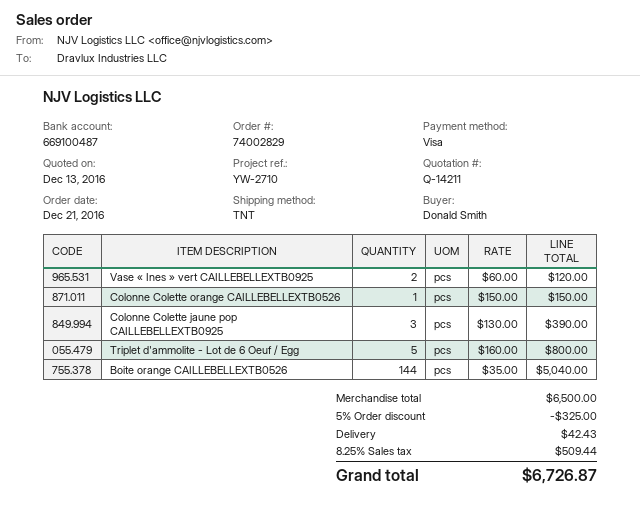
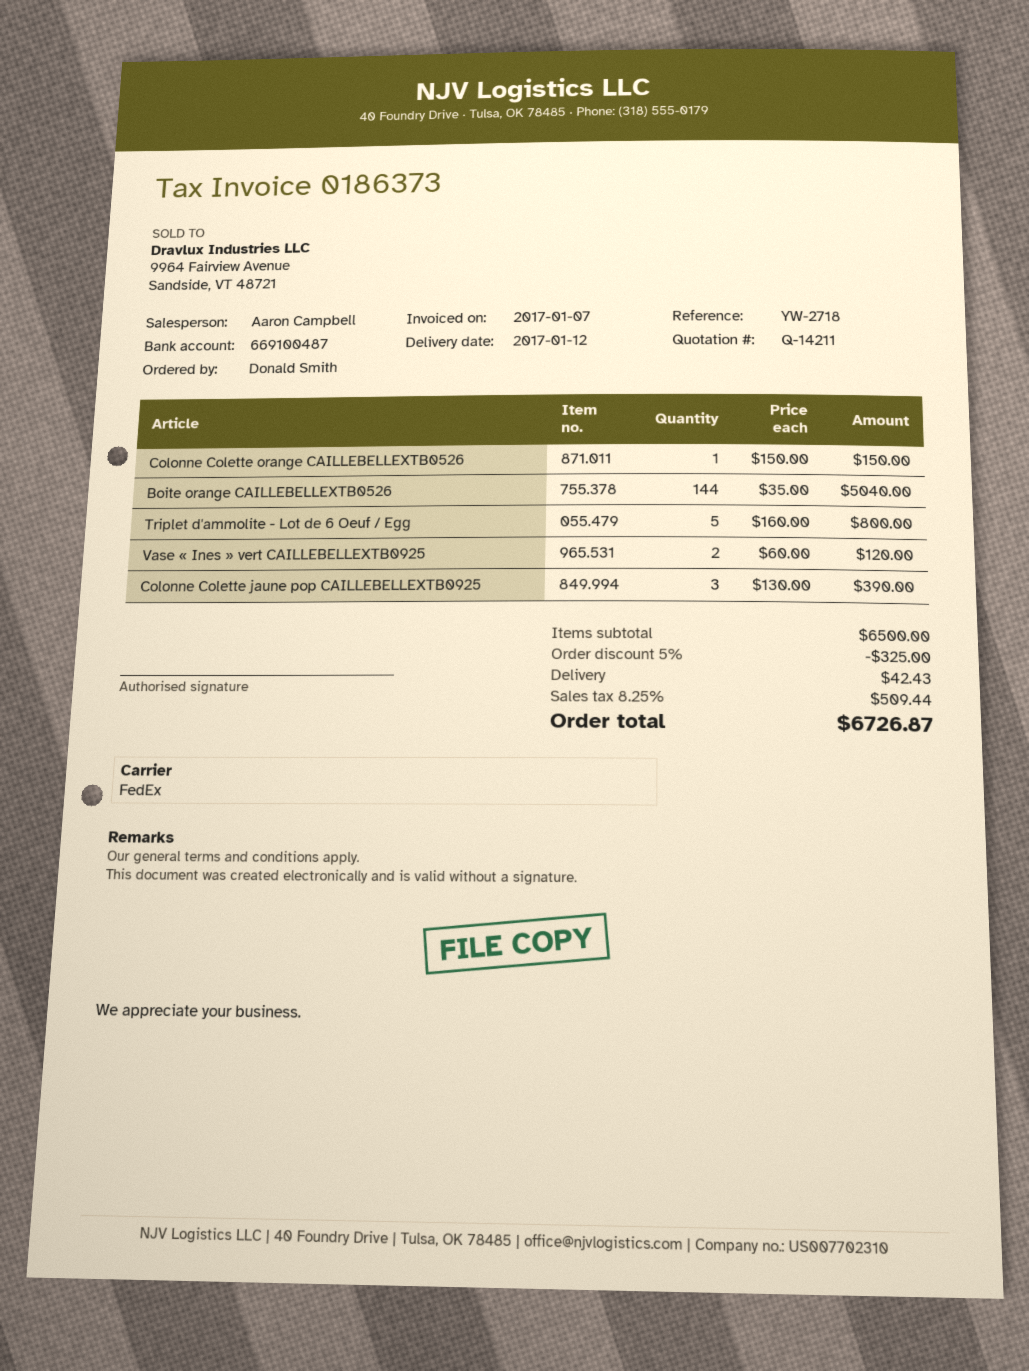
reference: YW-2710 -> YW-2718
shipping method: TNT -> FedEx

